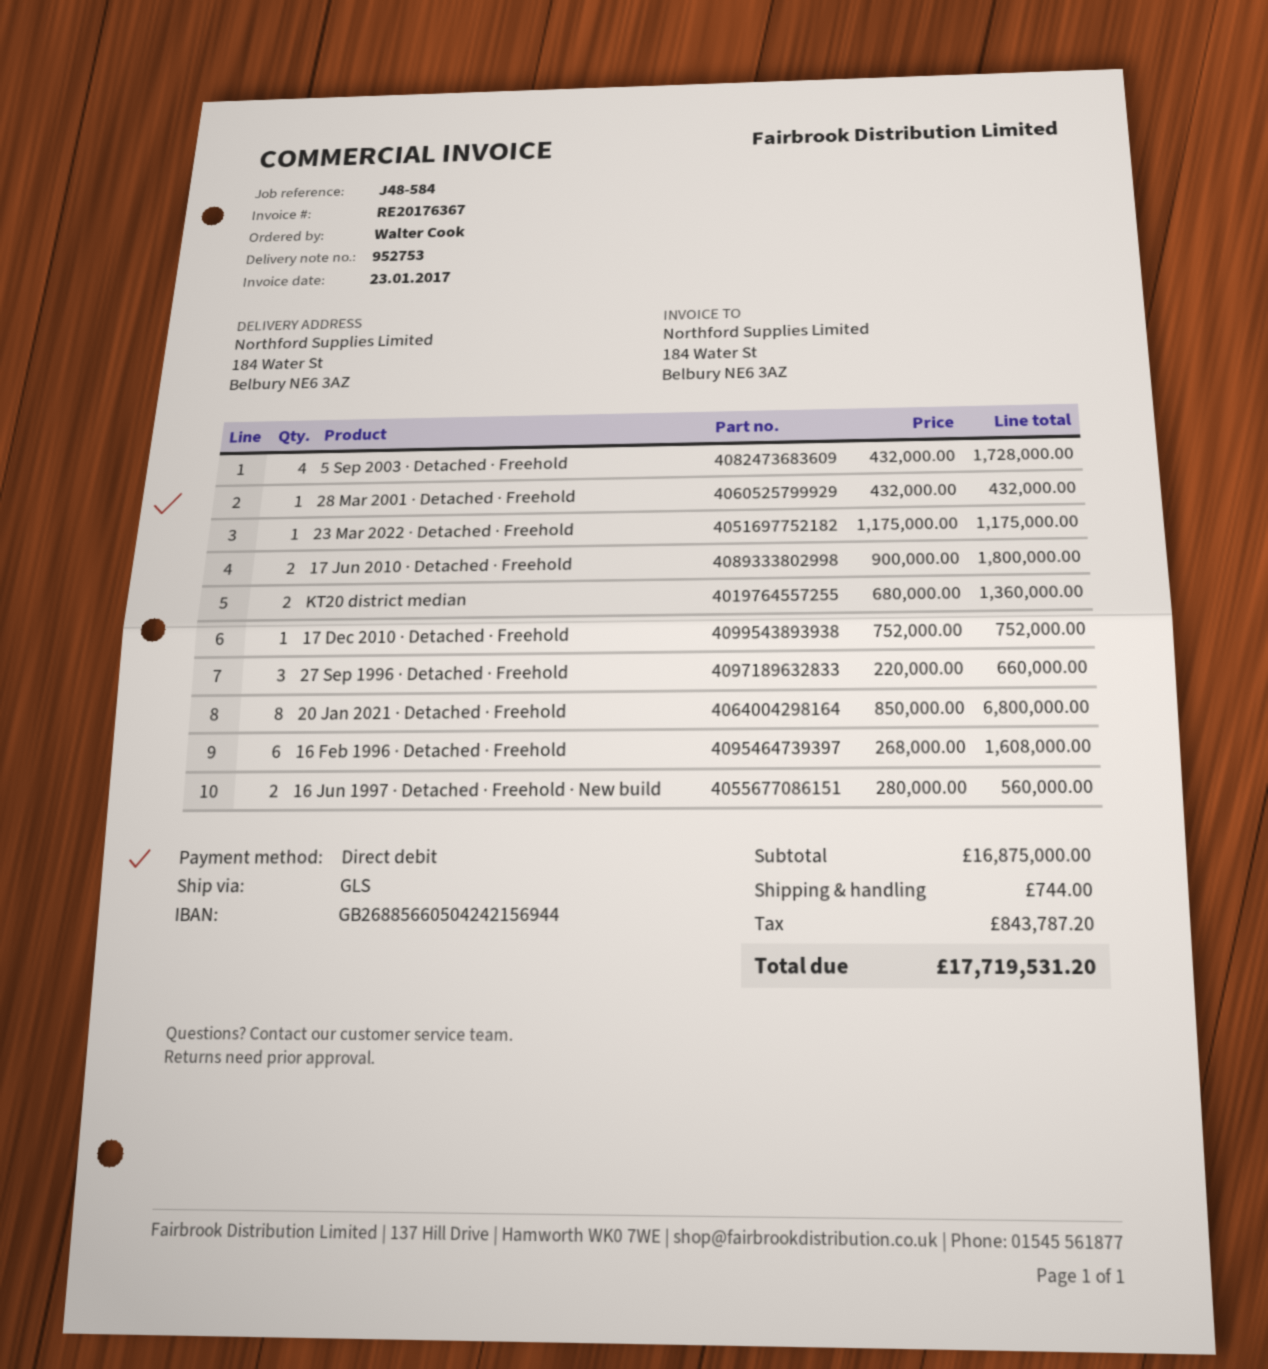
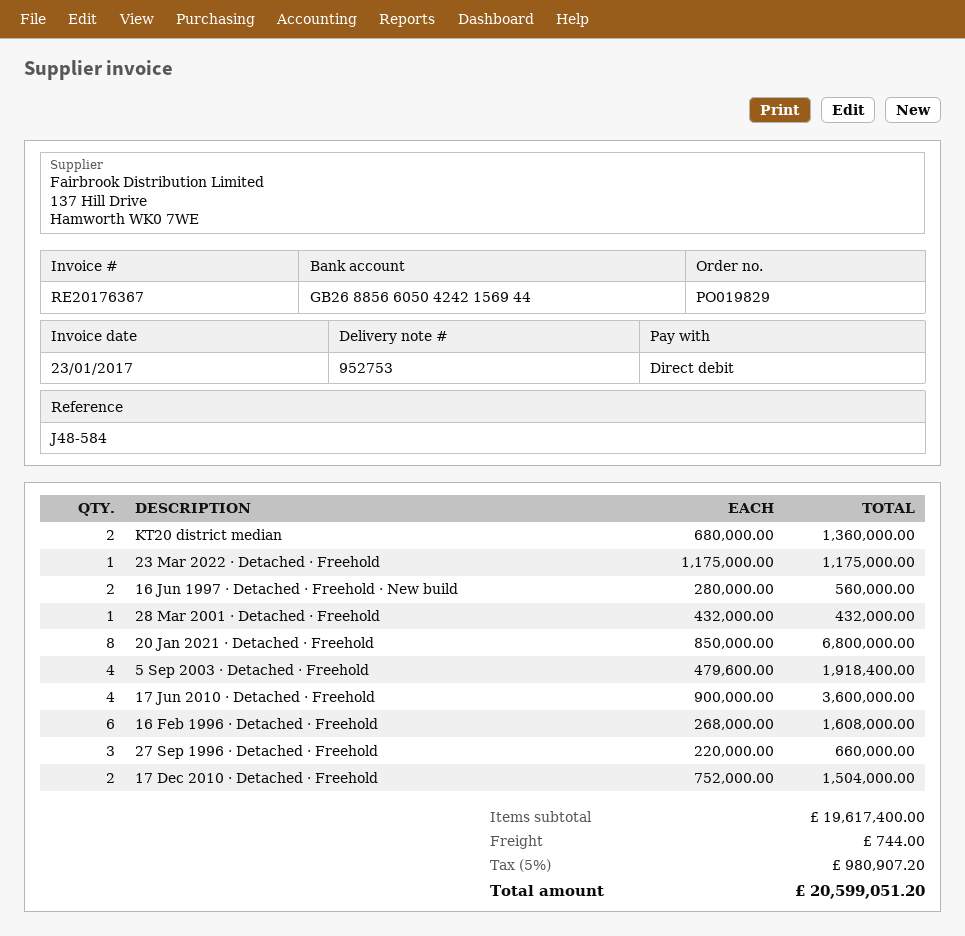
5 Sep 2003 · Detached · Freehold: 4 x 432000.00 = 1728000.00 -> 4 x 479600.00 = 1918400.00
17 Jun 2010 · Detached · Freehold: 2 x 900000.00 = 1800000.00 -> 4 x 900000.00 = 3600000.00
17 Dec 2010 · Detached · Freehold: 1 x 752000.00 = 752000.00 -> 2 x 752000.00 = 1504000.00
subtotal: 16875000.00 -> 19617400.00
tax: 843787.20 -> 980907.20
total: 17719531.20 -> 20599051.20

